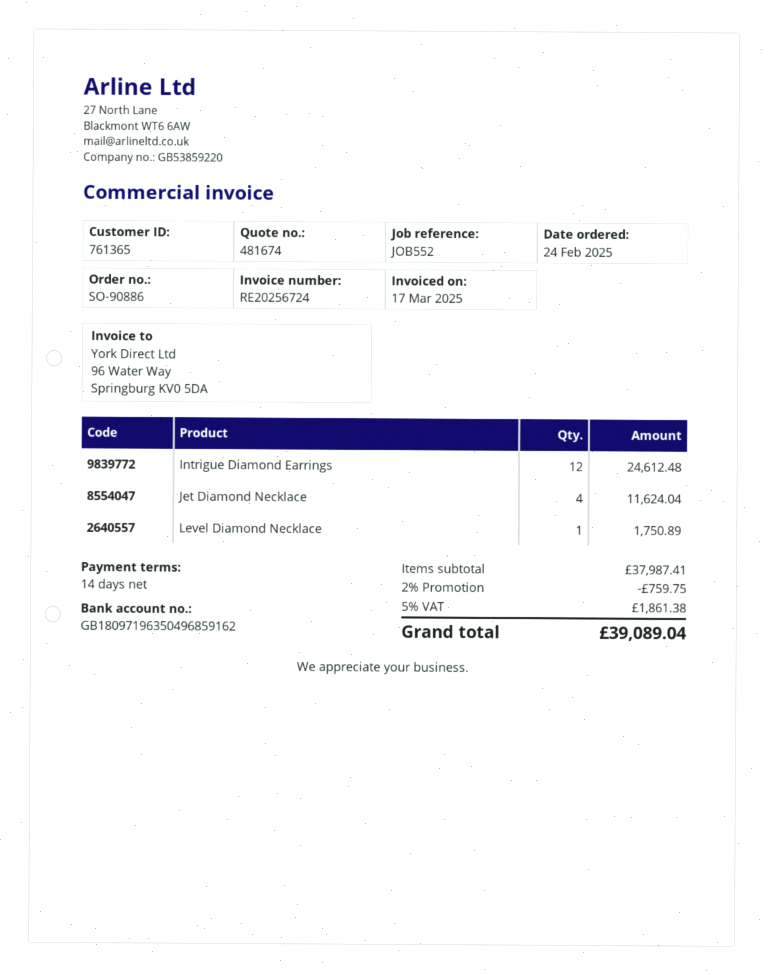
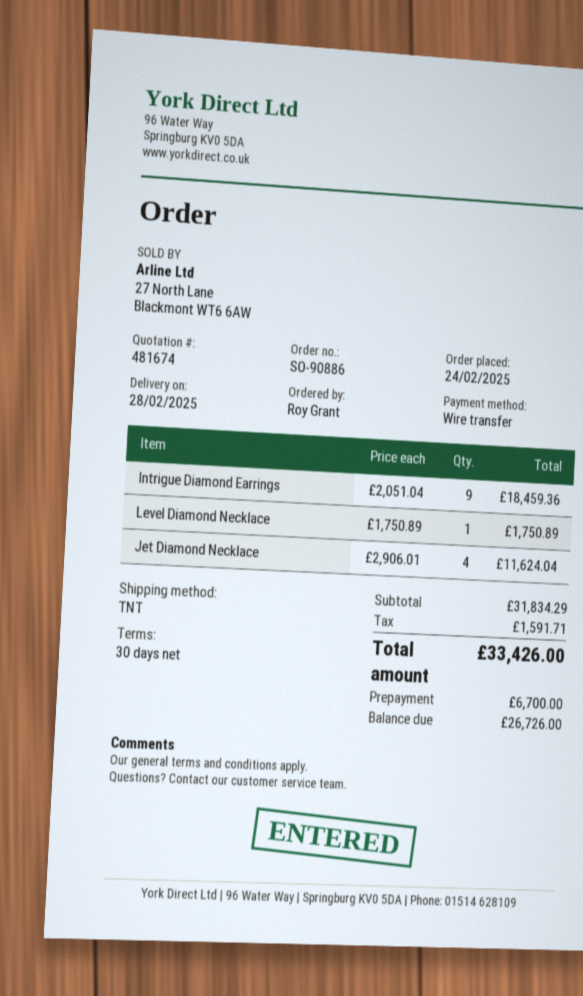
payment terms: 14 days -> 30 days
Intrigue Diamond Earrings: 12 for 24612.48 -> 9 for 18459.36
subtotal: 37987.41 -> 31834.29
discount: 2% = 759.75 -> none
tax: 1861.38 -> 1591.71
total: 39089.04 -> 33426.00

